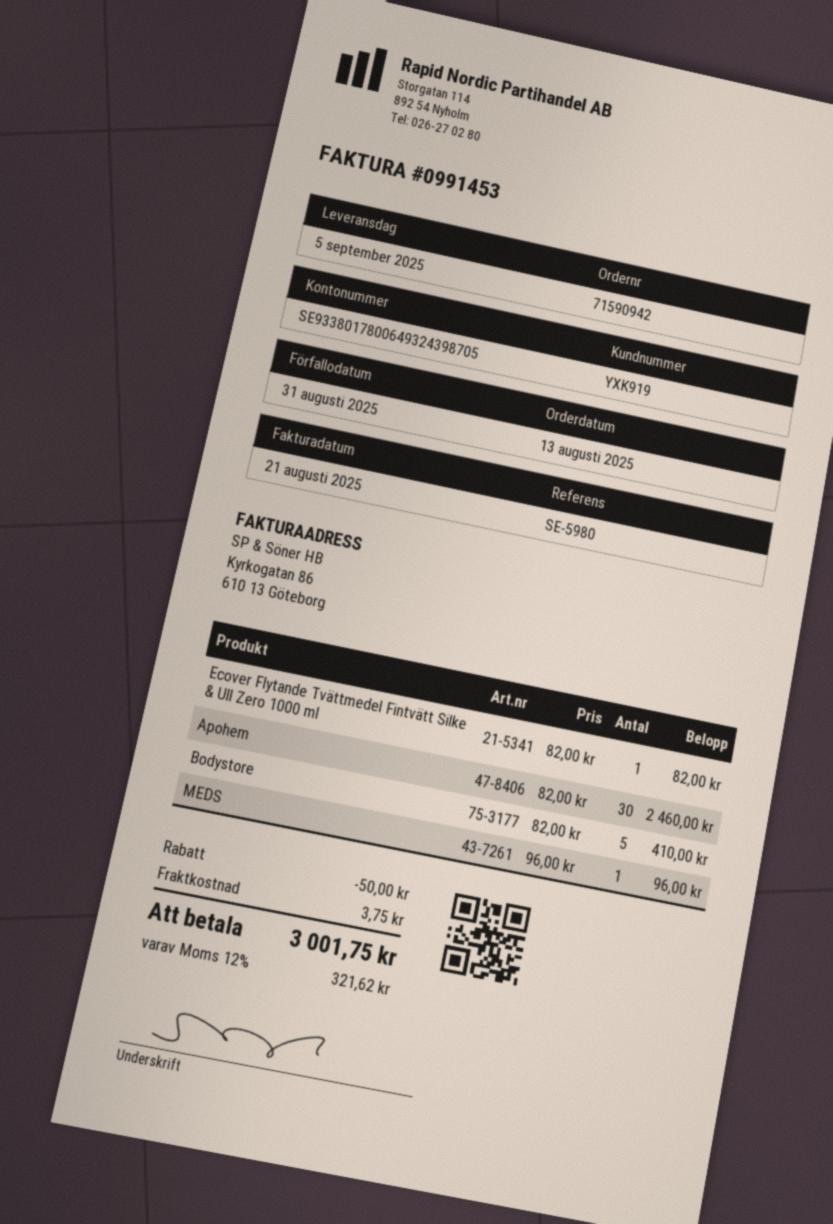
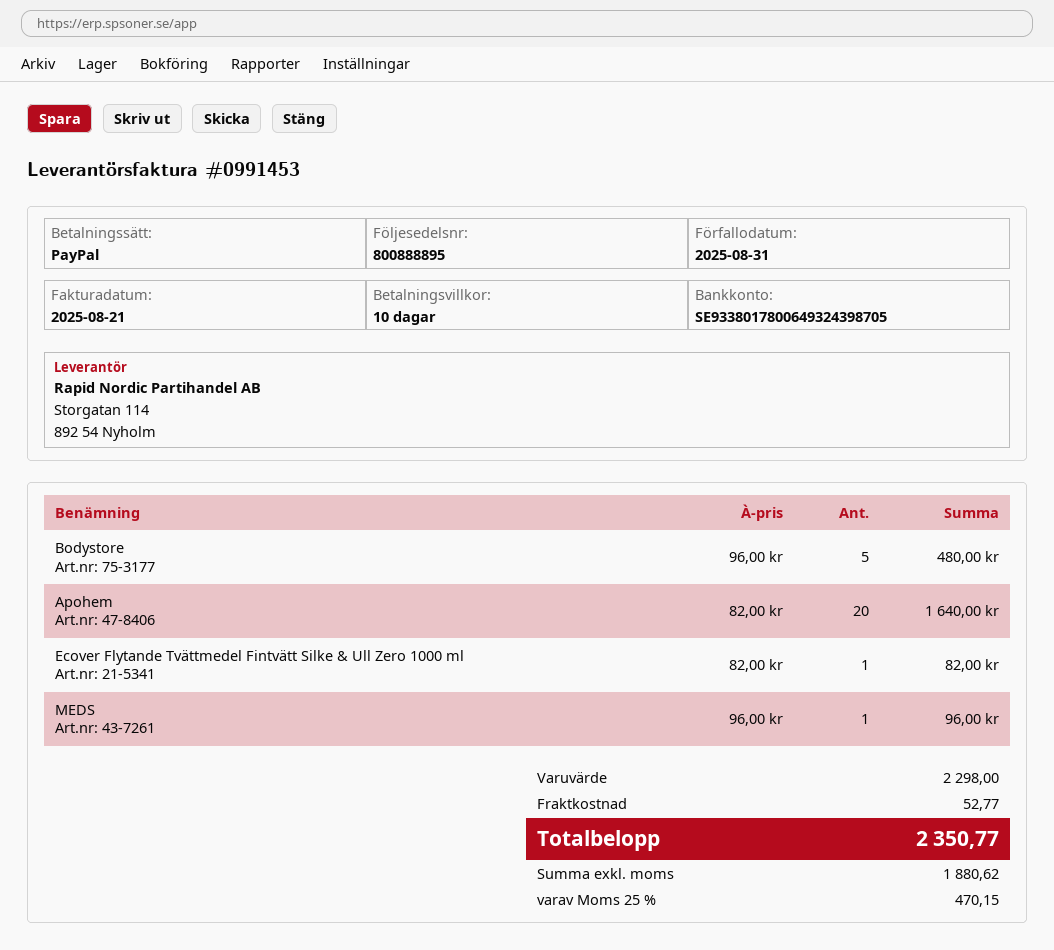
Apohem: 30 x 82.00 = 2460.00 -> 20 x 82.00 = 1640.00
Bodystore: 5 x 82.00 = 410.00 -> 5 x 96.00 = 480.00
discount: 50.00 -> none
shipping: 3.75 -> 52.77
tax: 12% = 321.62 -> 25% = 470.15
total: 3001.75 -> 2350.77

